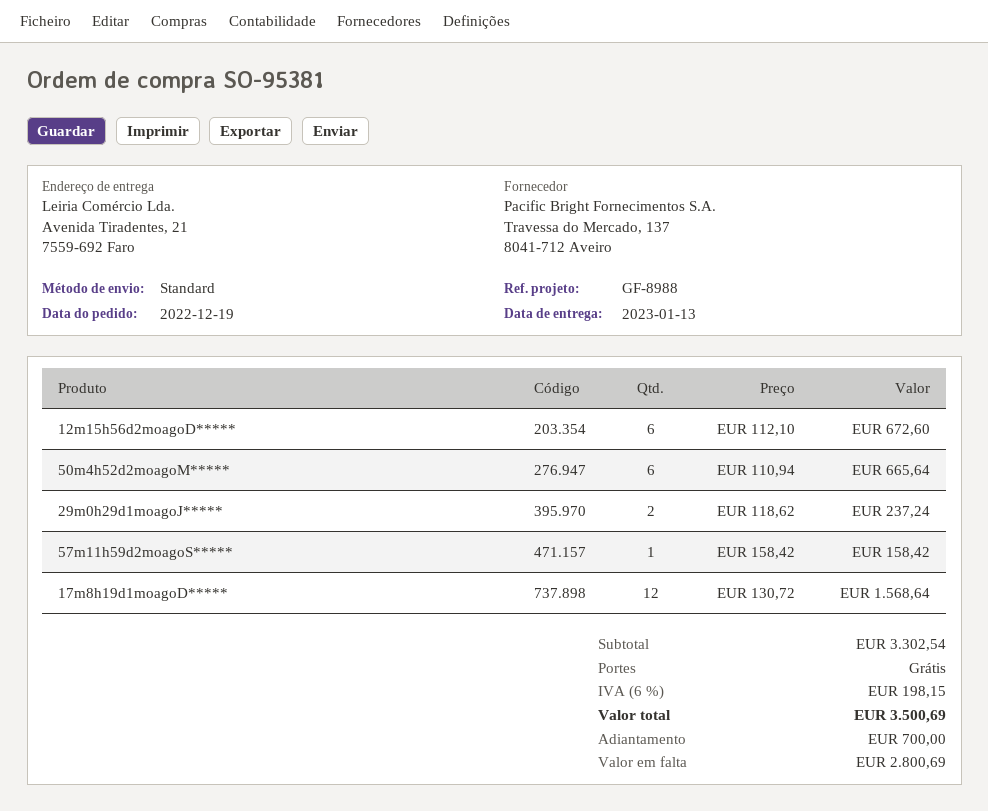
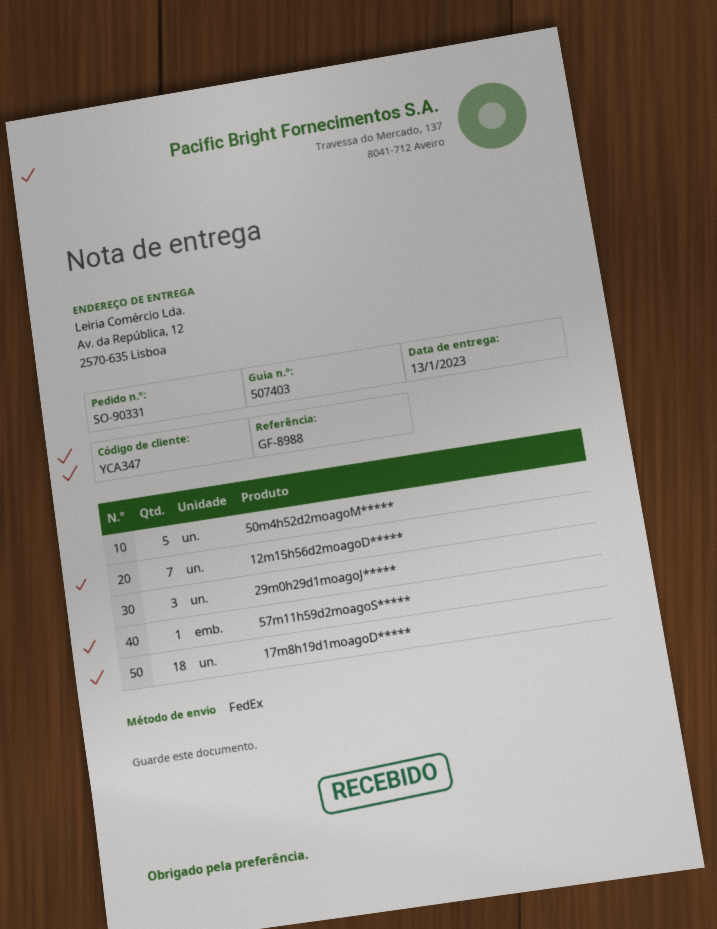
order number: SO-95381 -> SO-90331
shipping method: standard -> FedEx
ship to: Avenida Tiradentes, 21, 7559-692 Faro -> Av. da República, 12, 2570-635 Lisboa
12m15h56d2moagoD*****: 6 -> 7
50m4h52d2moagoM*****: 6 -> 5
29m0h29d1moagoJ*****: 2 -> 3
17m8h19d1moagoD*****: 12 -> 18

